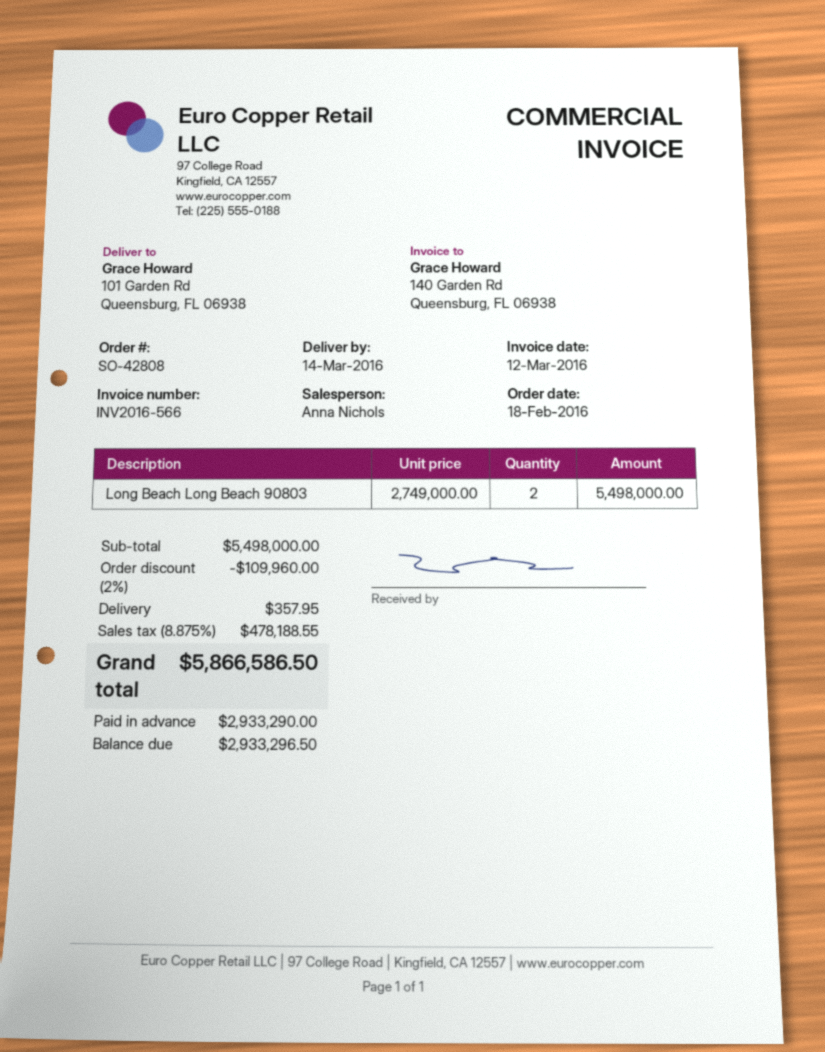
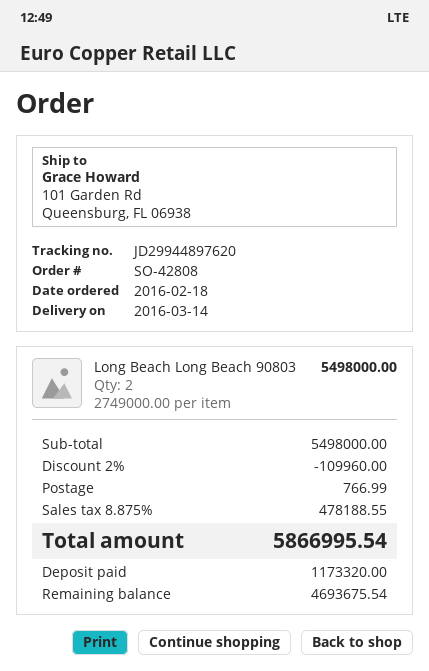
shipping: 357.95 -> 766.99
total: 5866586.50 -> 5866995.54
deposit: 2933290.00 -> 1173320.00
balance: 2933296.50 -> 4693675.54

